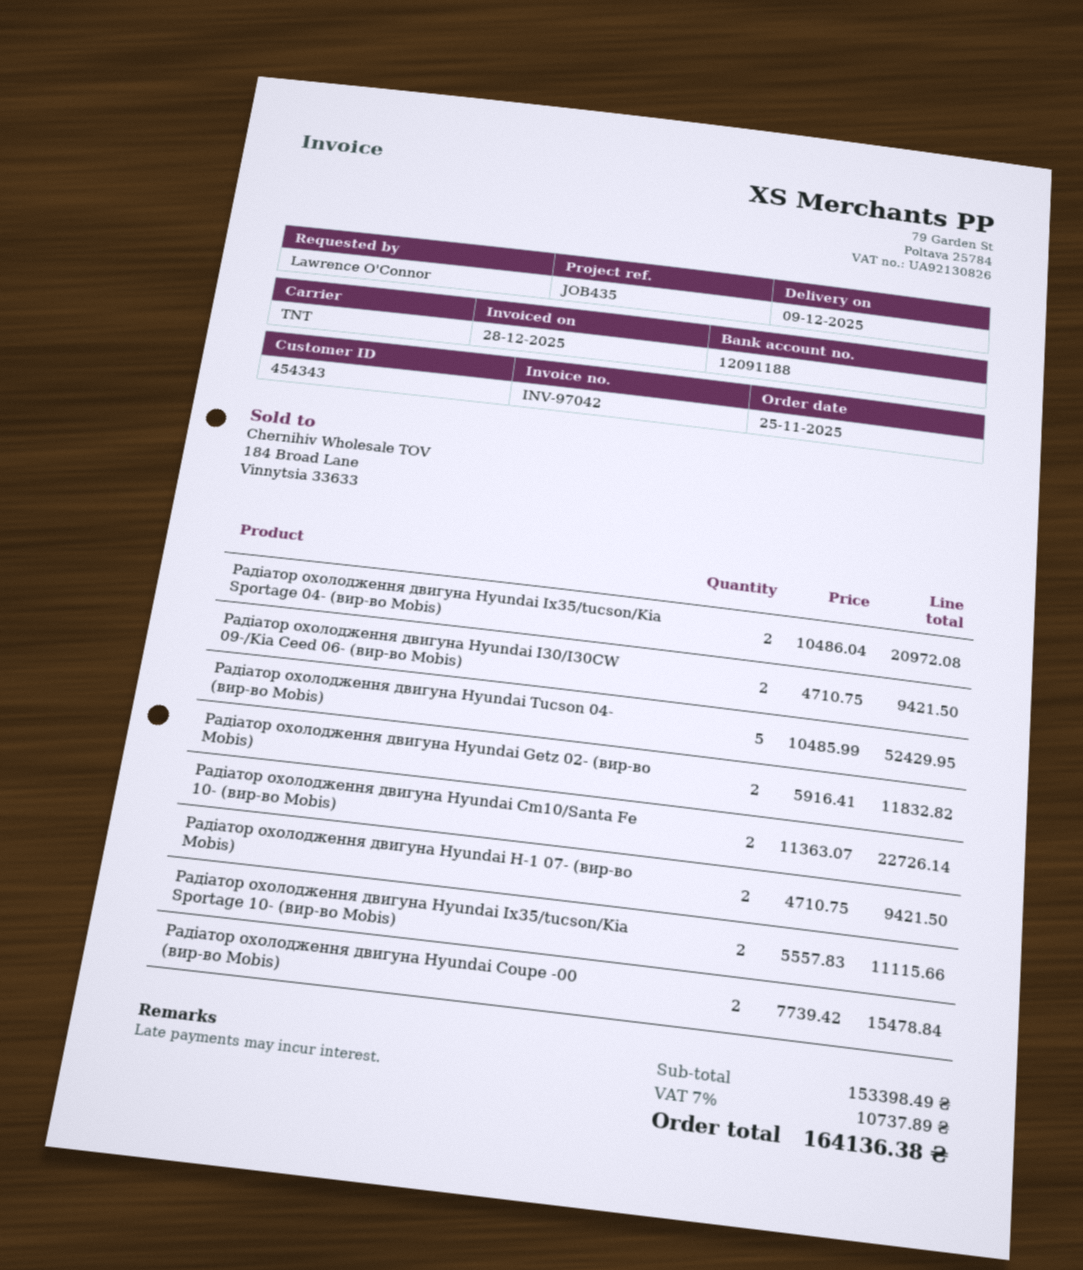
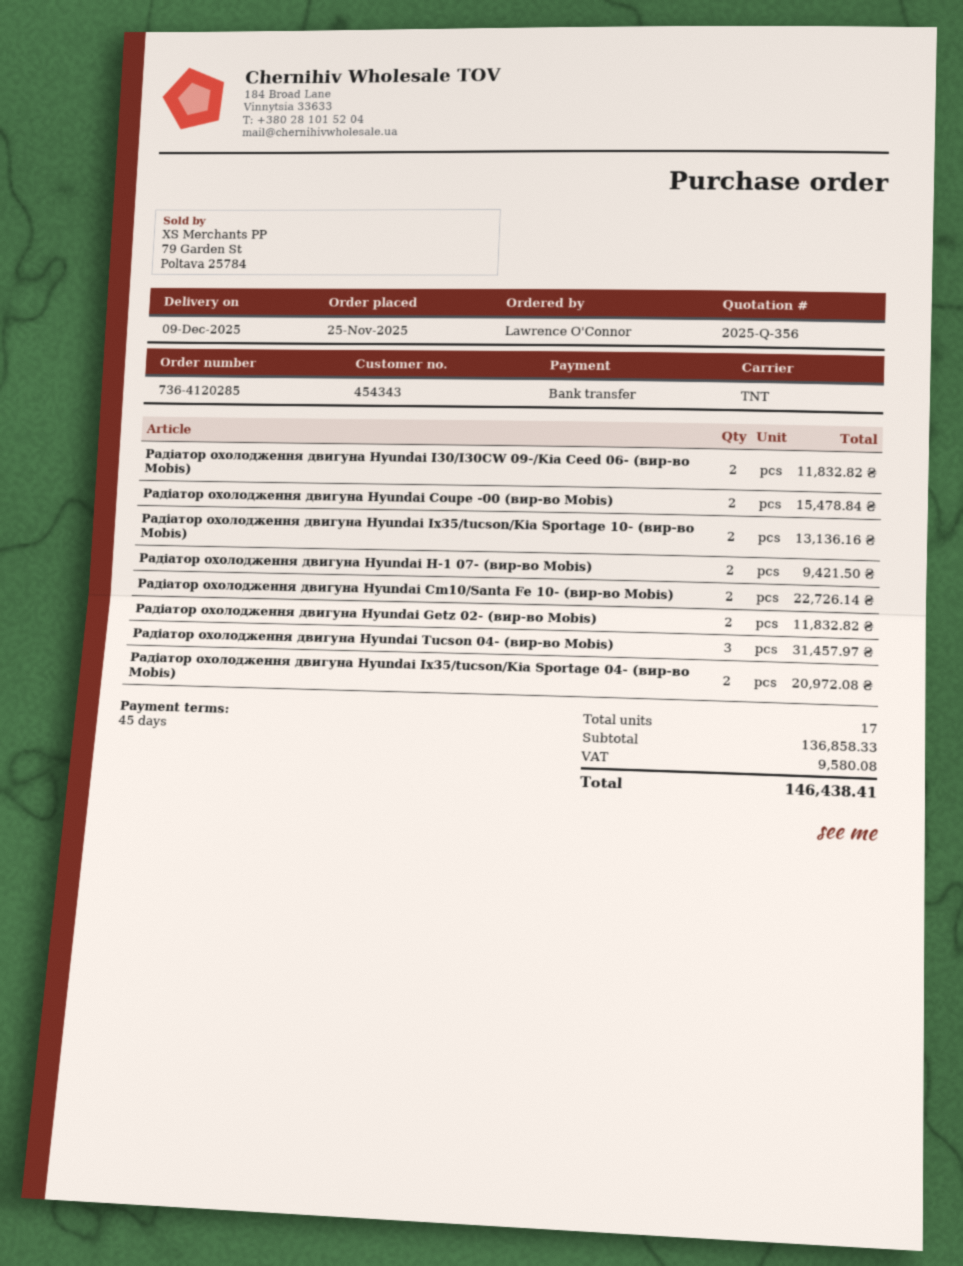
Радіатор охолодження двигуна Hyundai I30/I30CW 09-/Kia Ceed 06- (вир-во Mobis): 2 for 9421.50 -> 2 for 11832.82
Радіатор охолодження двигуна Hyundai Tucson 04- (вир-во Mobis): 5 for 52429.95 -> 3 for 31457.97
Радіатор охолодження двигуна Hyundai Ix35/tucson/Kia Sportage 10- (вир-во Mobis): 2 for 11115.66 -> 2 for 13136.16
subtotal: 153398.49 -> 136858.33
tax: 10737.89 -> 9580.08
total: 164136.38 -> 146438.41

